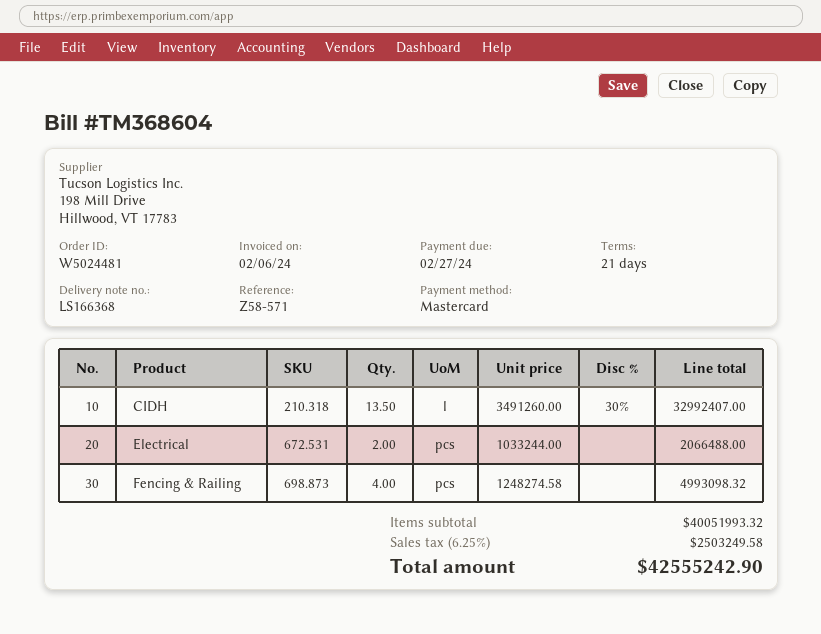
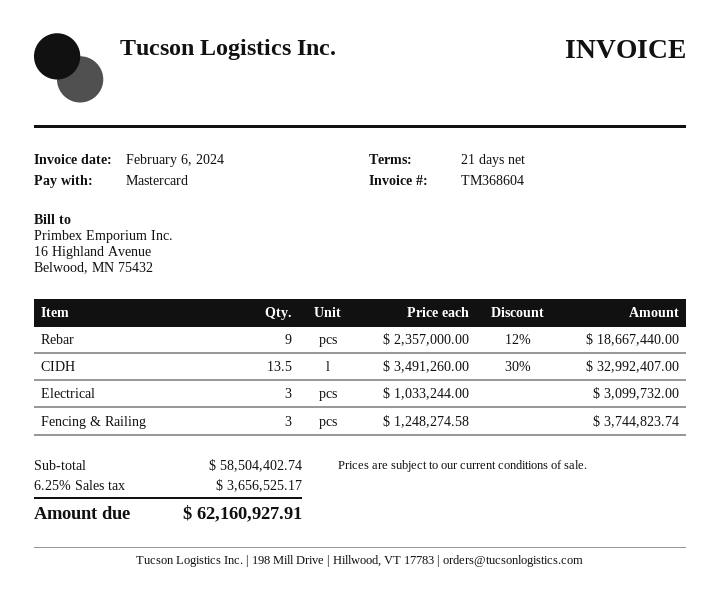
Electrical: 2 x 1033244.00 = 2066488.00 -> 3 x 1033244.00 = 3099732.00
Fencing & Railing: 4 x 1248274.58 = 4993098.32 -> 3 x 1248274.58 = 3744823.74
Rebar: none -> 9 x 2357000.00 - 12% = 18667440.00
subtotal: 40051993.32 -> 58504402.74
tax: 6.25% = 2503249.58 -> 6.25% = 3656525.17
total: 42555242.90 -> 62160927.91

